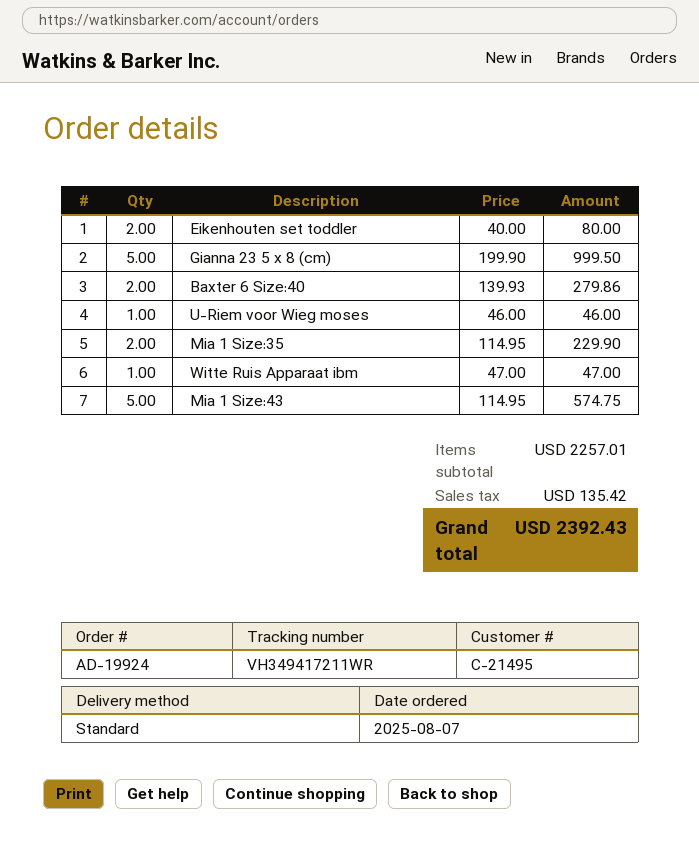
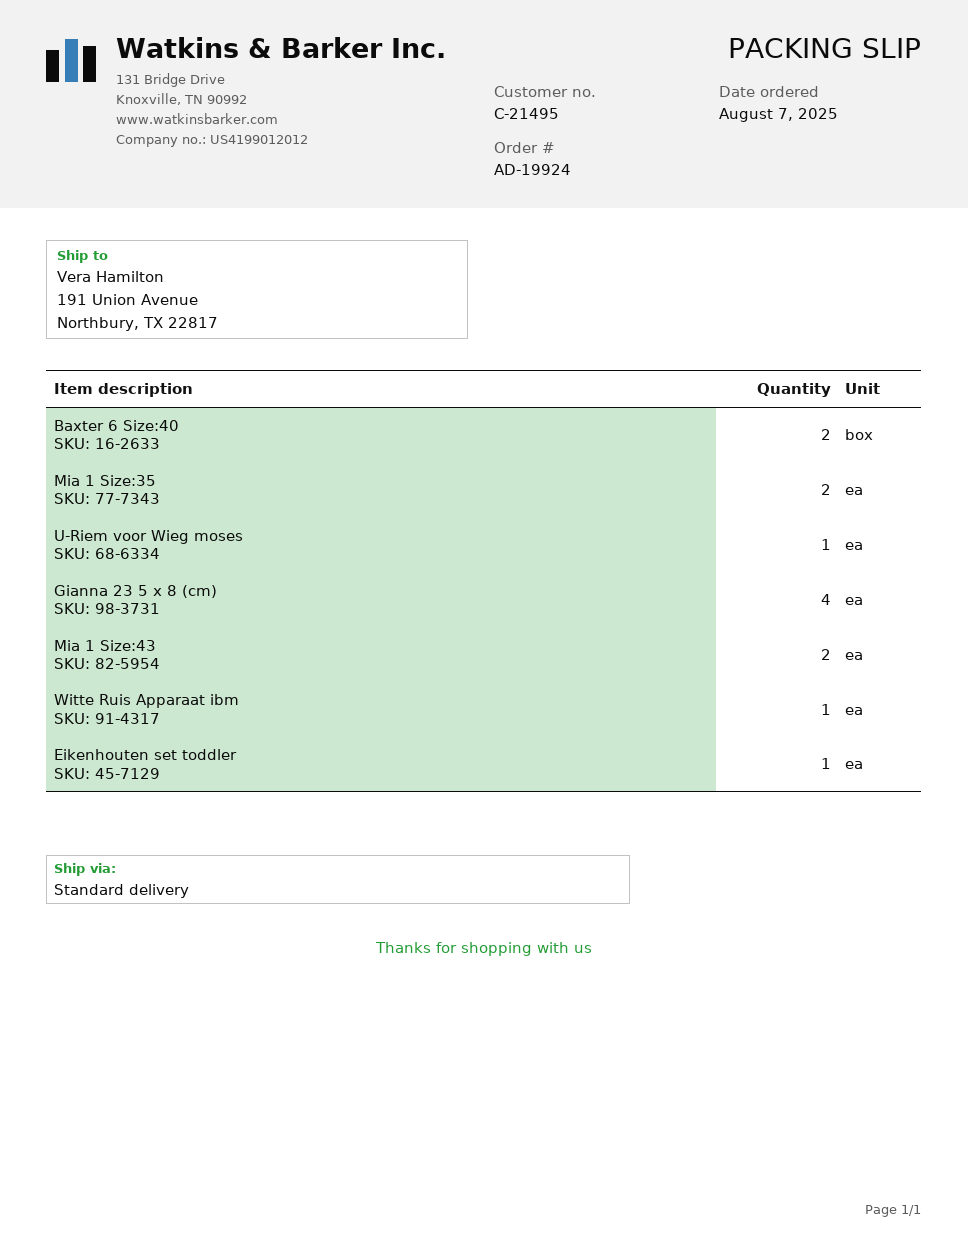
Eikenhouten set toddler: 2 -> 1
Gianna 23 5 x 8 (cm): 5 -> 4
Mia 1 Size:43: 5 -> 2

